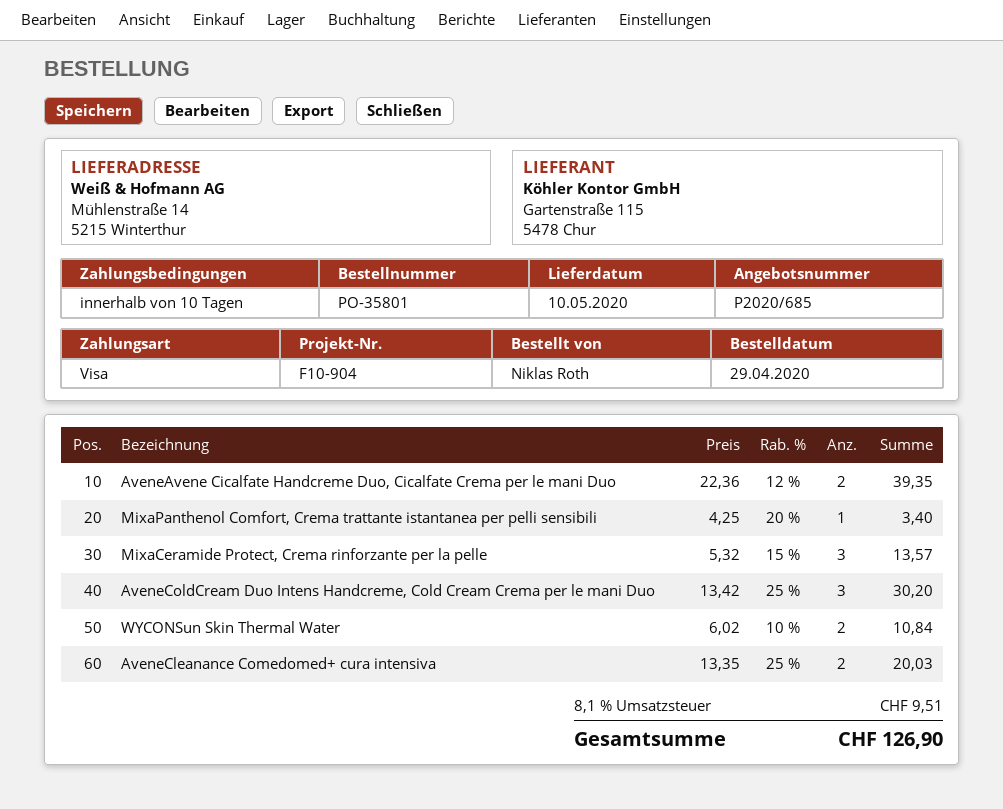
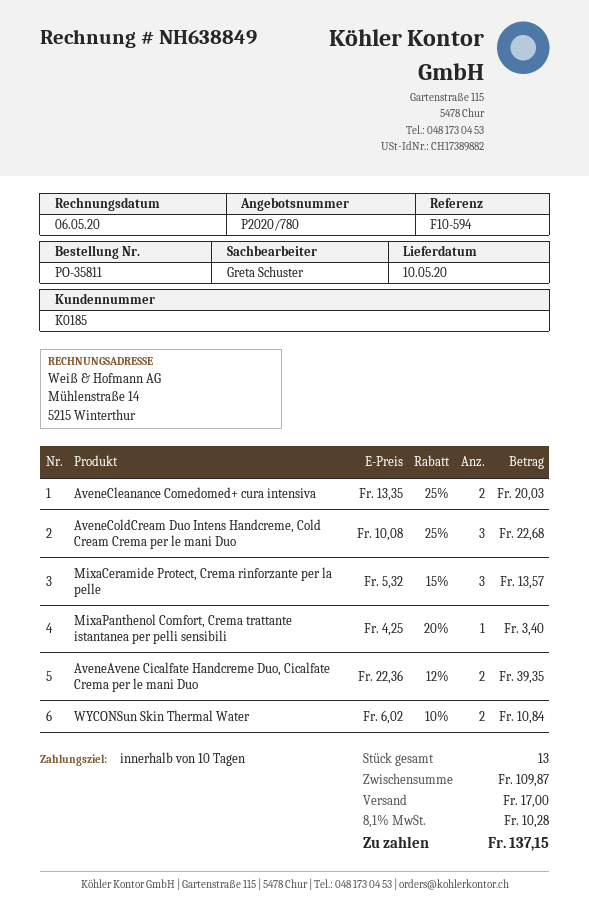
quote number: P2020/685 -> P2020/780
order number: PO-35801 -> PO-35811
reference: F10-904 -> F10-594
AveneColdCream Duo Intens Handcreme, Cold Cream Crema per le mani Duo: 3 x 13.42 - 25% = 30.20 -> 3 x 10.08 - 25% = 22.68
shipping: none -> 17.00
tax: 8.1% = 9.51 -> 8.1% = 10.28
total: 126.90 -> 137.15

